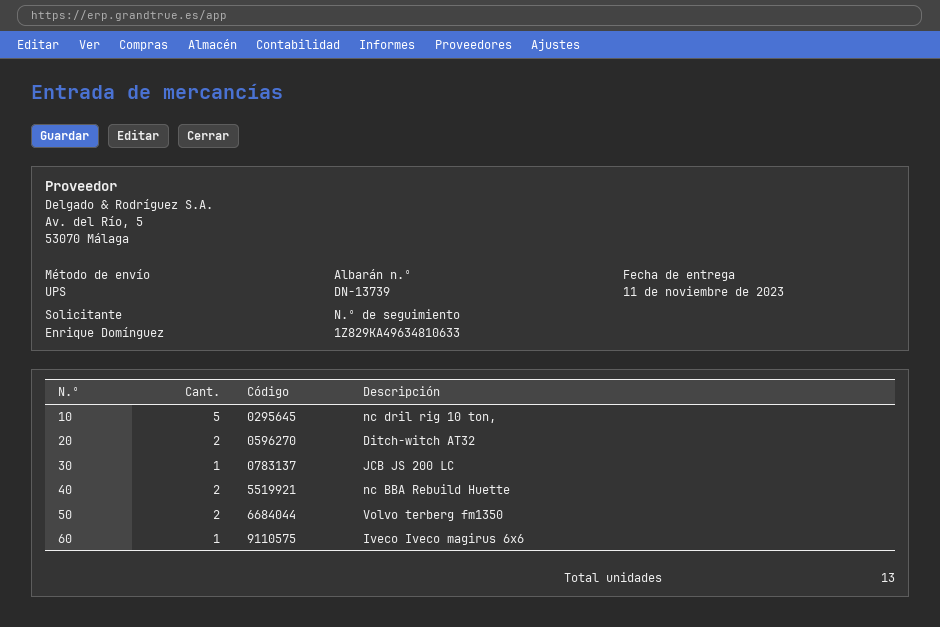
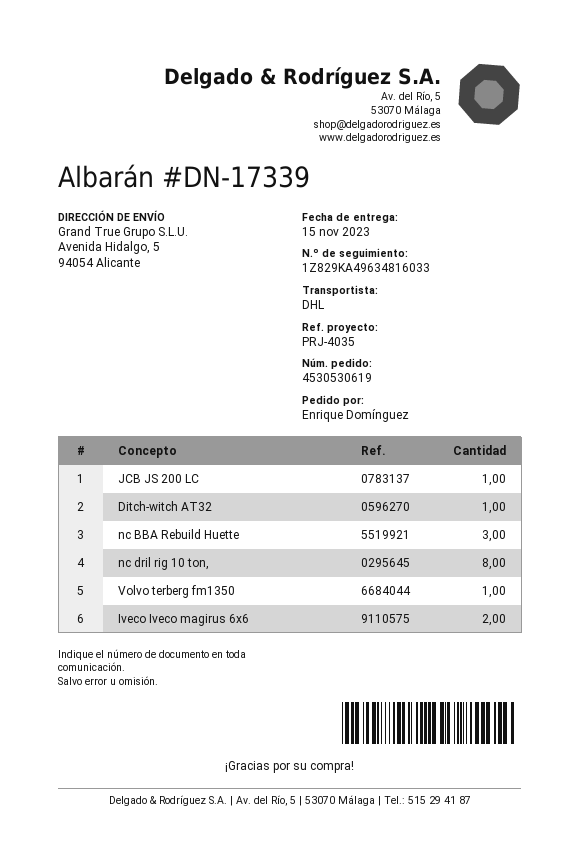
delivery note number: DN-13739 -> DN-17339
delivery date: 2023-11-11 -> 2023-11-15
shipping method: UPS -> DHL
tracking number: 1Z829KA49634810633 -> 1Z829KA49634816033
nc dril rig 10 ton,: 5 -> 8
Ditch-witch AT32: 2 -> 1
nc BBA Rebuild Huette: 2 -> 3
Volvo terberg fm1350: 2 -> 1
Iveco Iveco magirus 6x6: 1 -> 2

